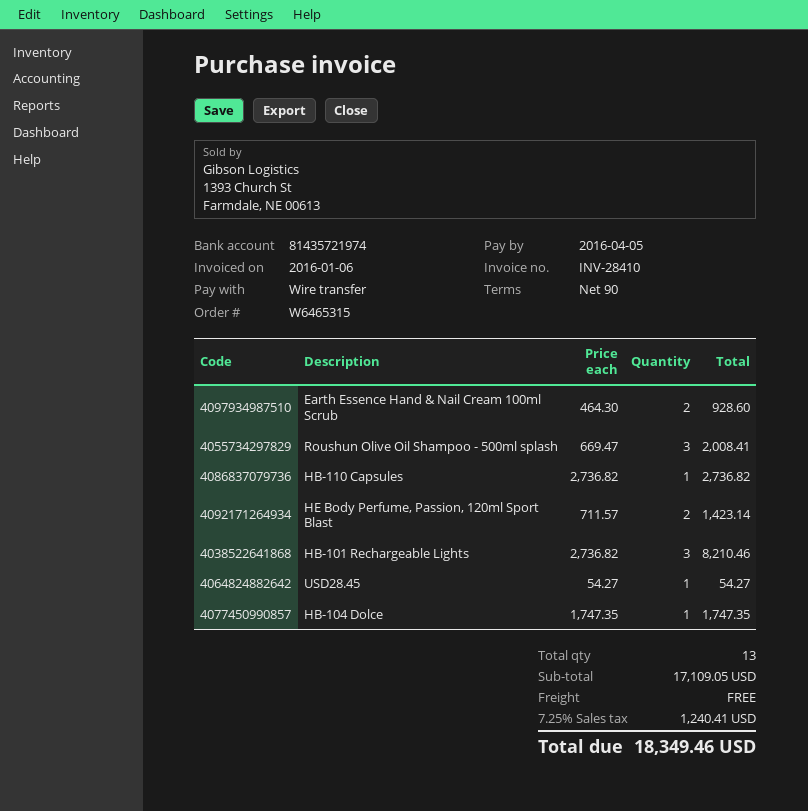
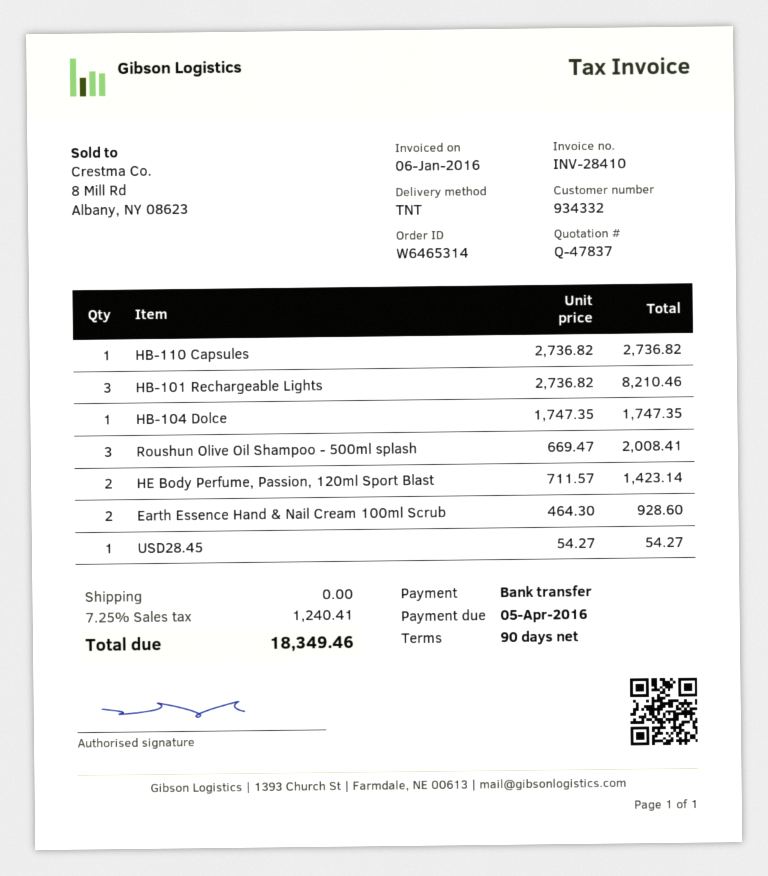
order number: W6465315 -> W6465314

